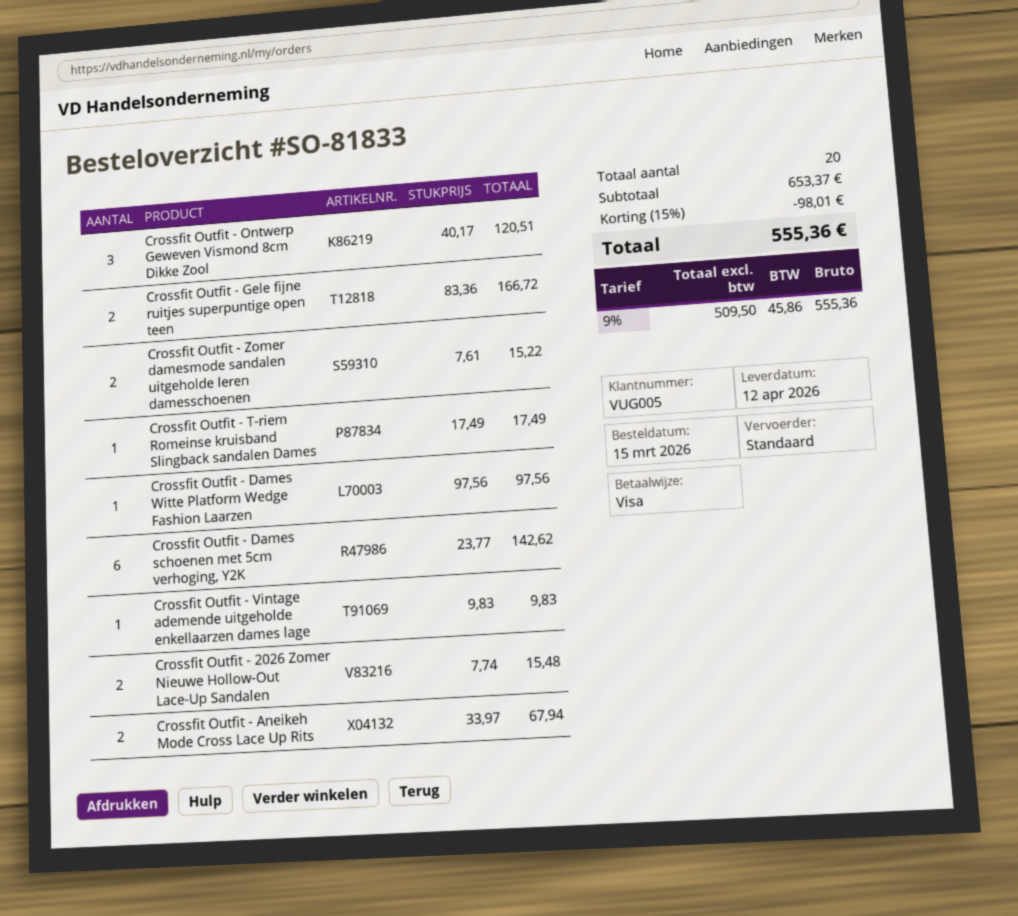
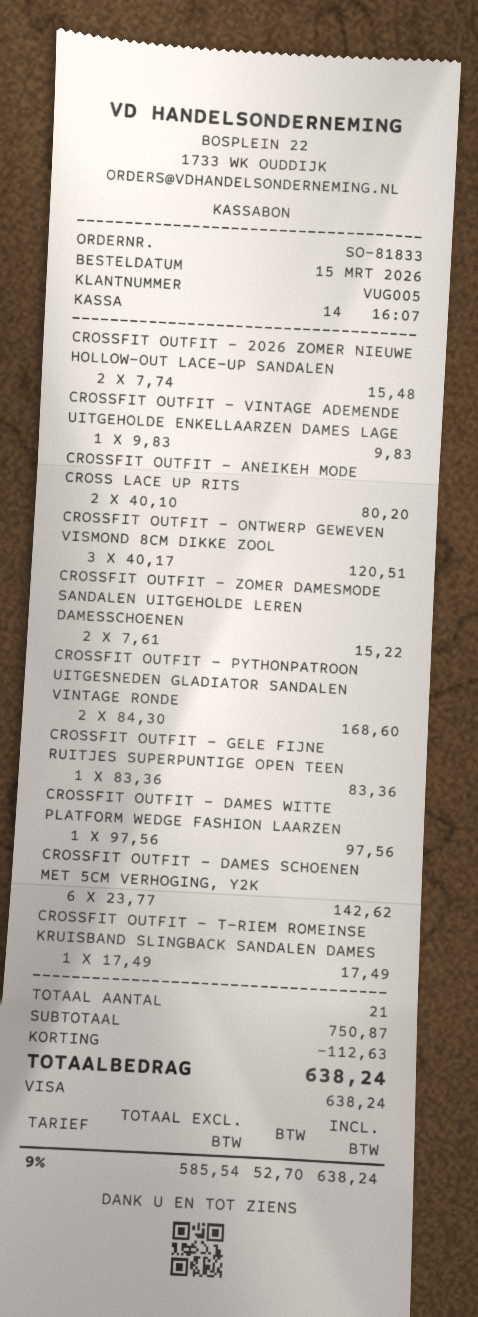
Crossfit Outfit - Gele fijne ruitjes superpuntige open teen: 2 x 83.36 = 166.72 -> 1 x 83.36 = 83.36
Crossfit Outfit - Aneikeh Mode Cross Lace Up Rits: 2 x 33.97 = 67.94 -> 2 x 40.10 = 80.20
CROSSFIT OUTFIT - PYTHONPATROON UITGESNEDEN GLADIATOR SANDALEN VINTAGE RONDE: none -> 2 x 84.30 = 168.60
total quantity: 20 -> 21
subtotal: 653.37 -> 750.87
discount: 98.01 -> 112.63
net: 509.50 -> 585.54
tax: 9% = 45.86 -> 9% = 52.70
total: 555.36 -> 638.24

